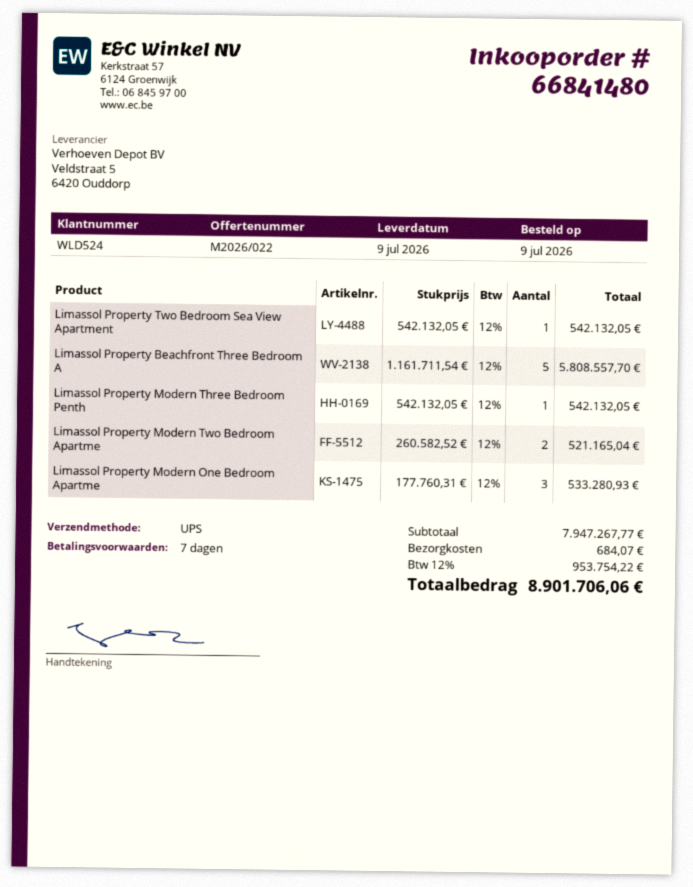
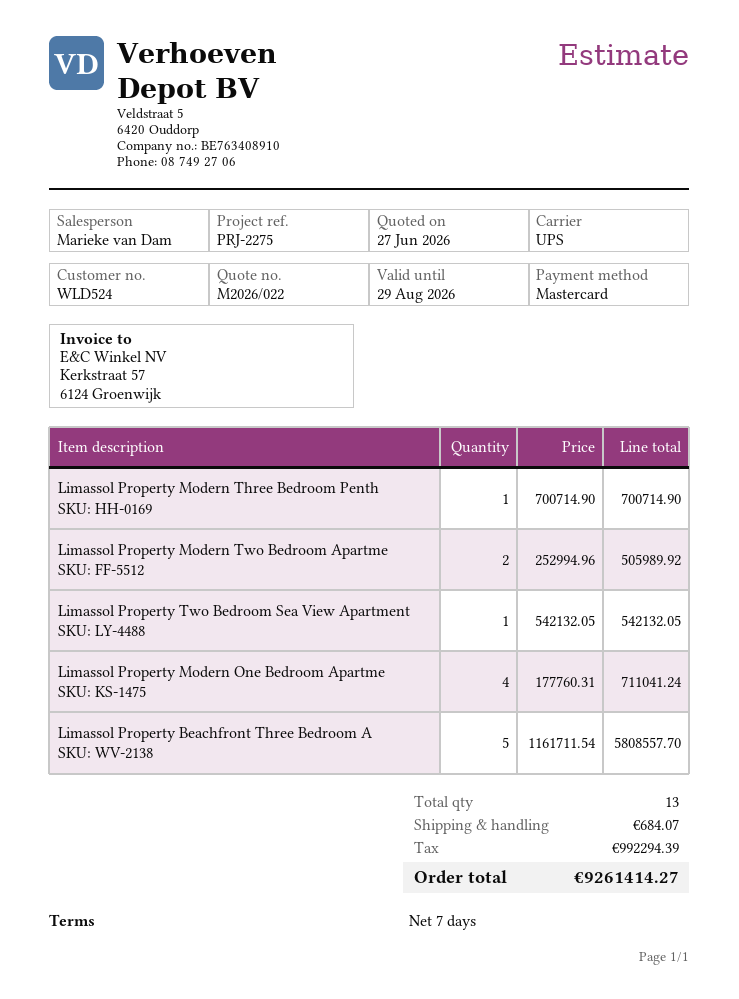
Limassol Property Modern Three Bedroom Penth: 1 x 542132.05 = 542132.05 -> 1 x 700714.90 = 700714.90
Limassol Property Modern Two Bedroom Apartme: 2 x 260582.52 = 521165.04 -> 2 x 252994.96 = 505989.92
Limassol Property Modern One Bedroom Apartme: 3 x 177760.31 = 533280.93 -> 4 x 177760.31 = 711041.24
tax: 953754.22 -> 992294.39
total: 8901706.06 -> 9261414.27

